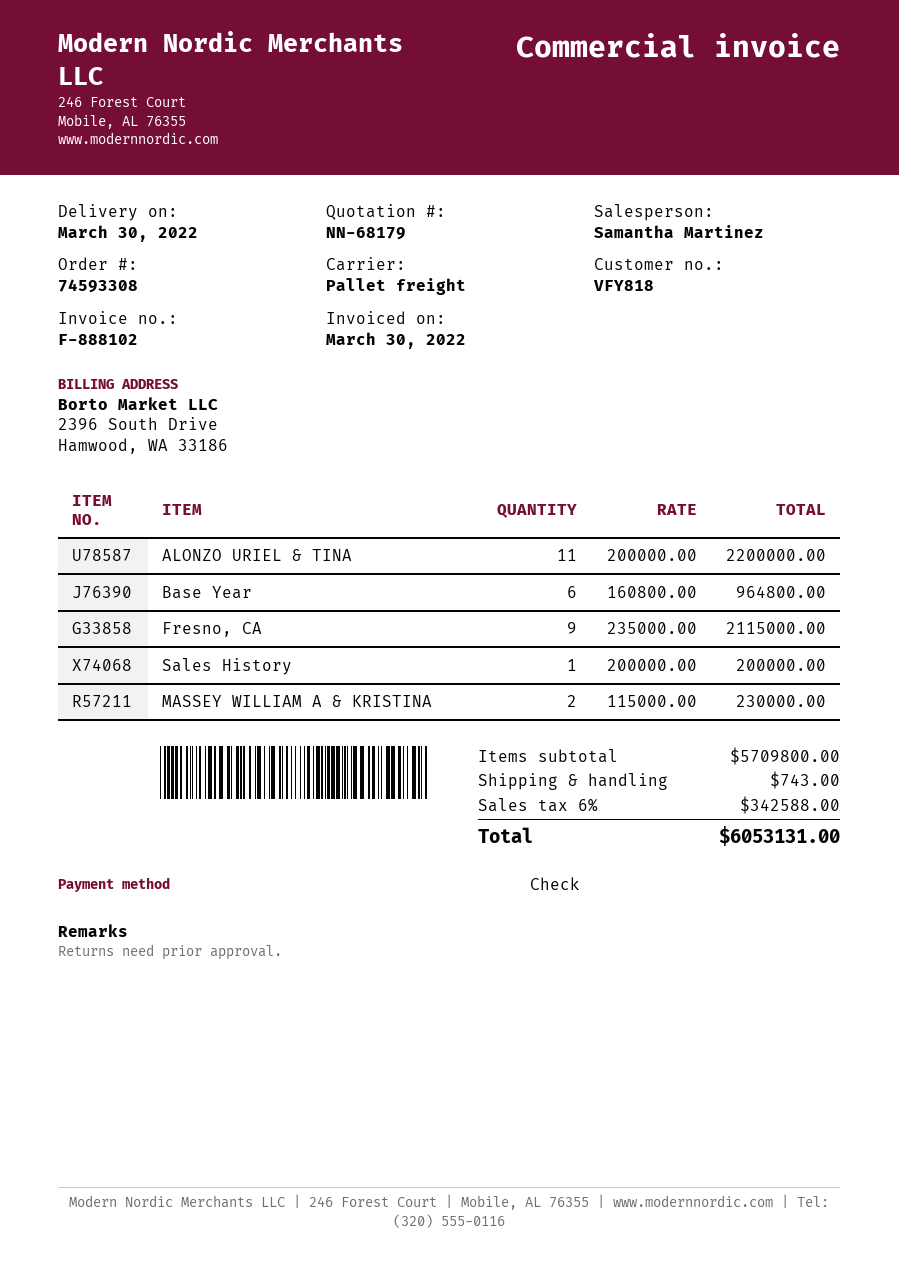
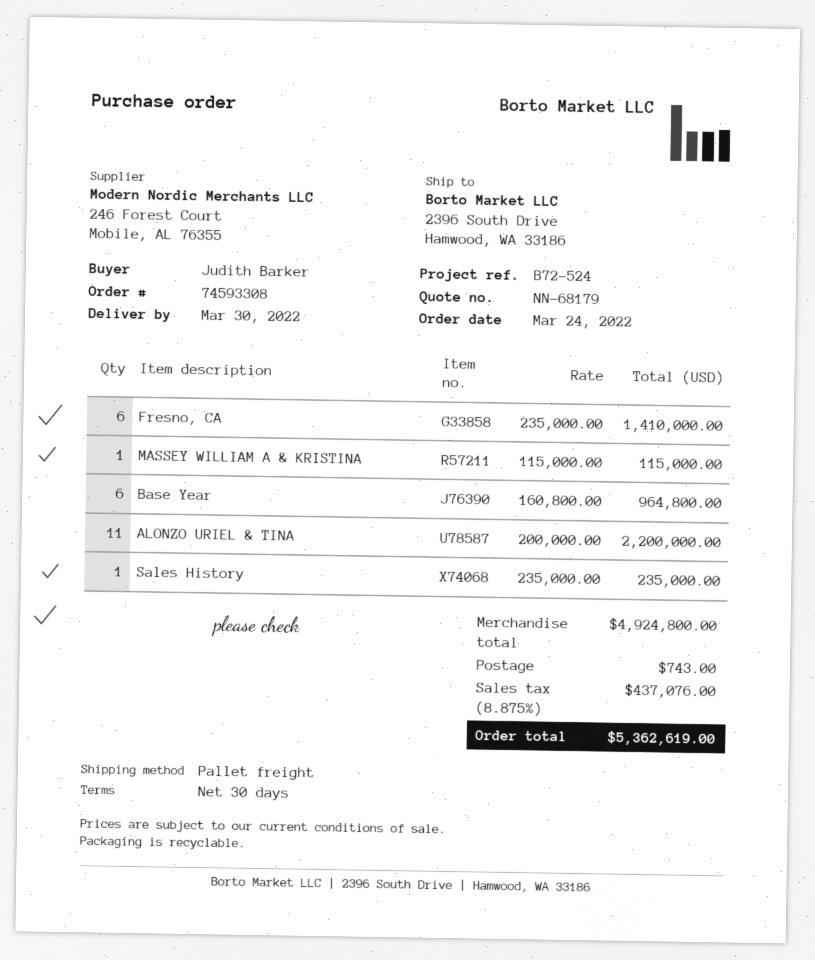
Fresno, CA: 9 x 235000.00 = 2115000.00 -> 6 x 235000.00 = 1410000.00
Sales History: 1 x 200000.00 = 200000.00 -> 1 x 235000.00 = 235000.00
MASSEY WILLIAM A & KRISTINA: 2 x 115000.00 = 230000.00 -> 1 x 115000.00 = 115000.00
subtotal: 5709800.00 -> 4924800.00
tax: 6% = 342588.00 -> 8.875% = 437076.00
total: 6053131.00 -> 5362619.00

